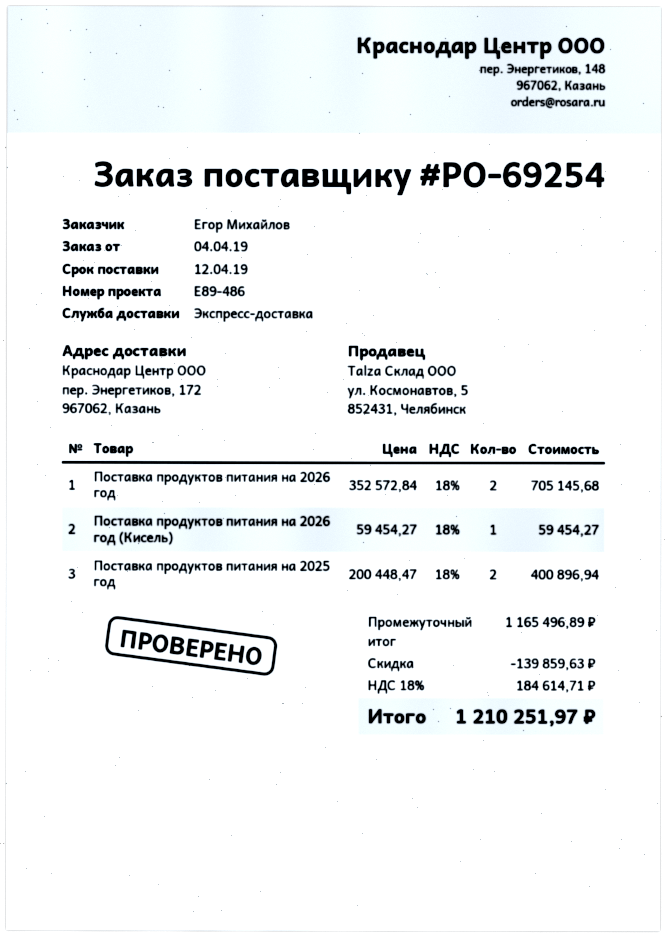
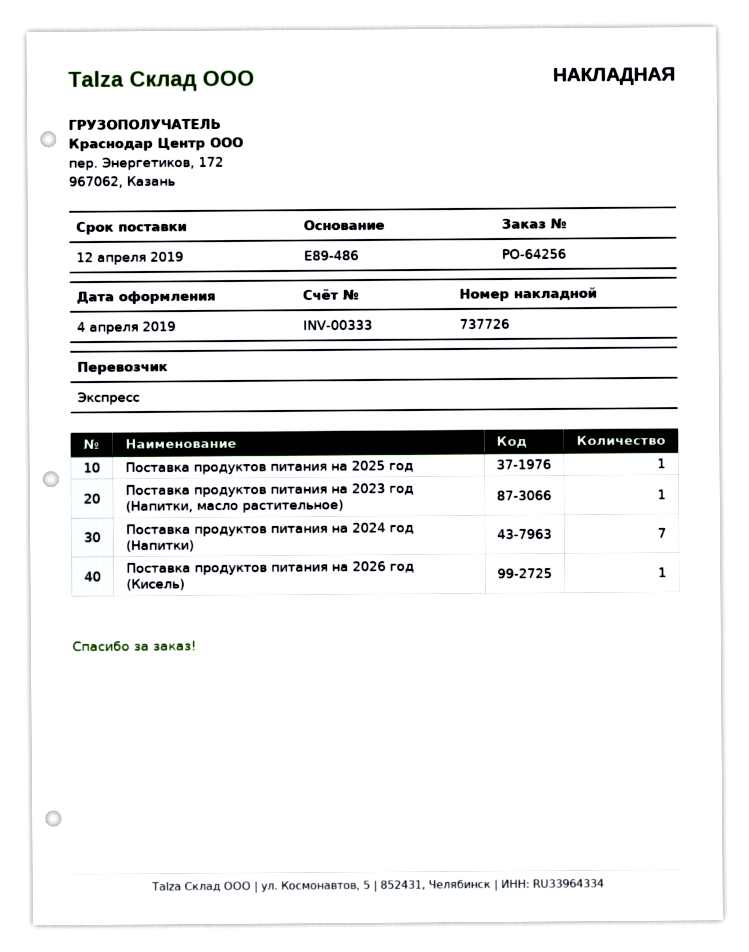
order number: PO-69254 -> PO-64256
Поставка продуктов питания на 2026 год: 2 -> none
Поставка продуктов питания на 2025 год: 2 -> 1
Поставка продуктов питания на 2023 год (Напитки, масло растительное): none -> 1
Поставка продуктов питания на 2024 год (Напитки): none -> 7

